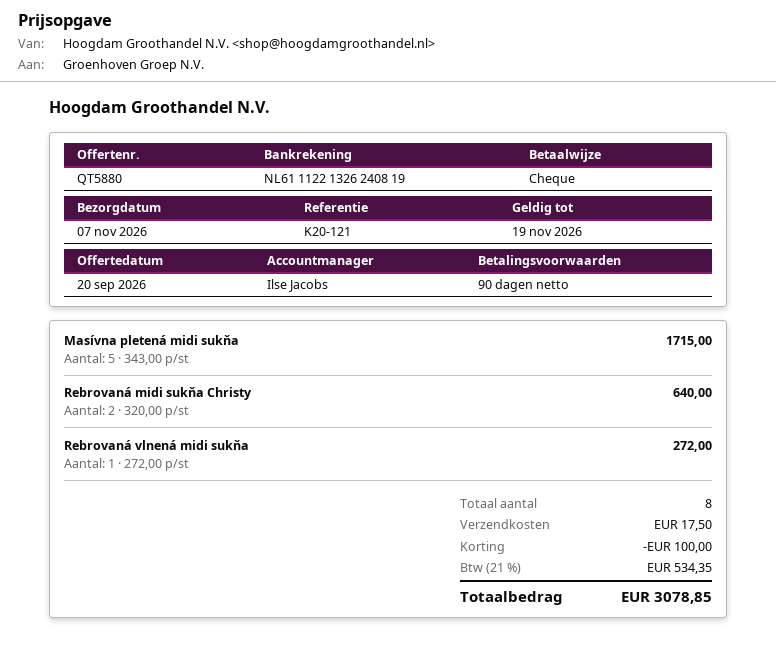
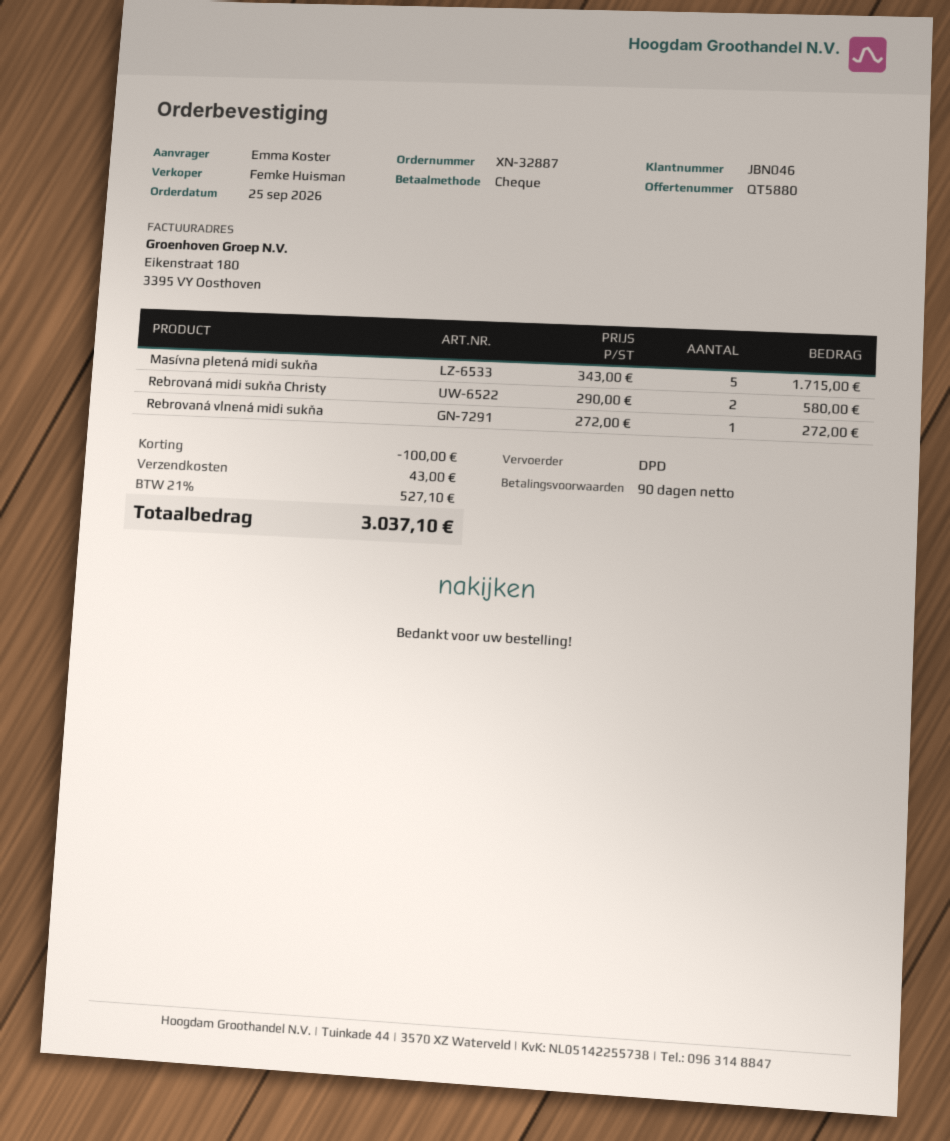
sales rep: Ilse Jacobs -> Femke Huisman
Rebrovaná midi sukňa Christy: 2 x 320.00 = 640.00 -> 2 x 290.00 = 580.00
shipping: 17.50 -> 43.00
tax: 21% = 534.35 -> 21% = 527.10
total: 3078.85 -> 3037.10

